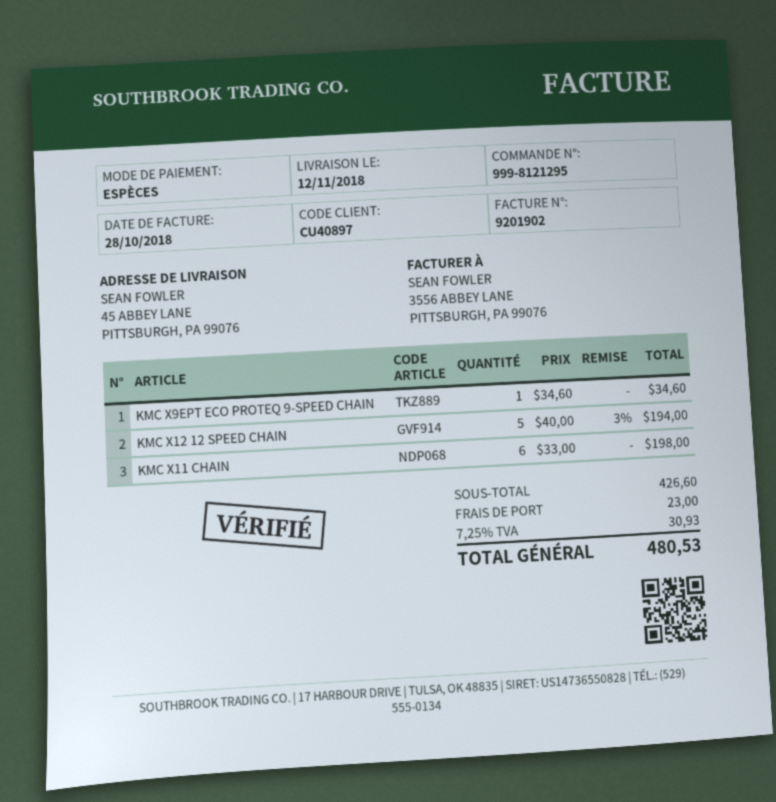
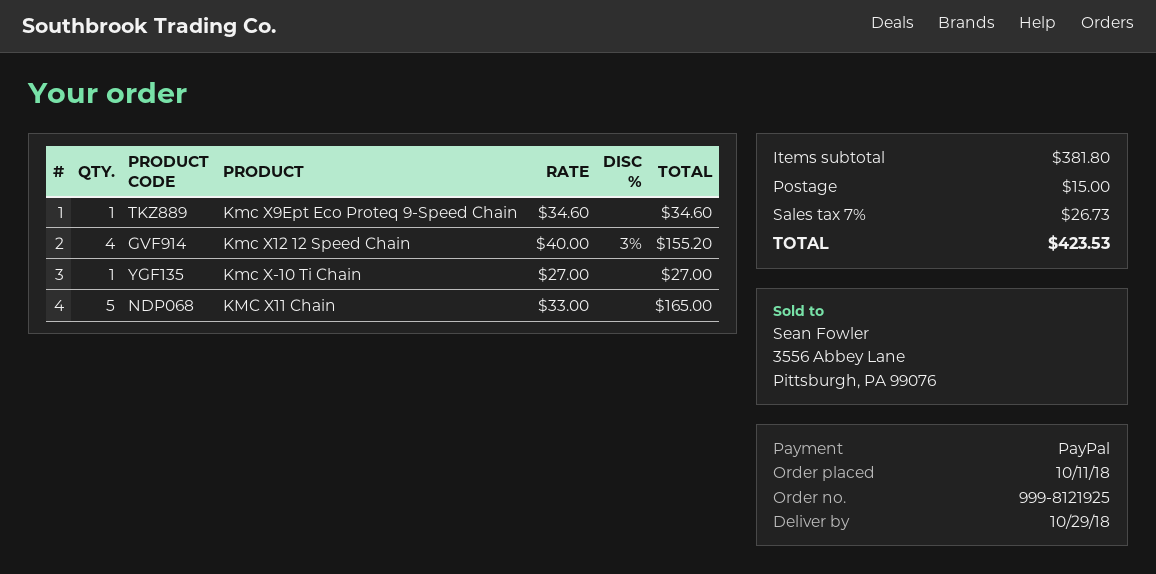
order number: 999-8121295 -> 999-8121925
delivery date: 2018-11-12 -> 2018-10-29
payment method: cash -> PayPal
KMC X12 12 SPEED CHAIN: 5 x 40.00 - 3% = 194.00 -> 4 x 40.00 - 3% = 155.20
KMC X11 CHAIN: 6 x 33.00 = 198.00 -> 5 x 33.00 = 165.00
Kmc X-10 Ti Chain: none -> 1 x 27.00 = 27.00
subtotal: 426.60 -> 381.80
shipping: 23.00 -> 15.00
tax: 7.25% = 30.93 -> 7% = 26.73
total: 480.53 -> 423.53

